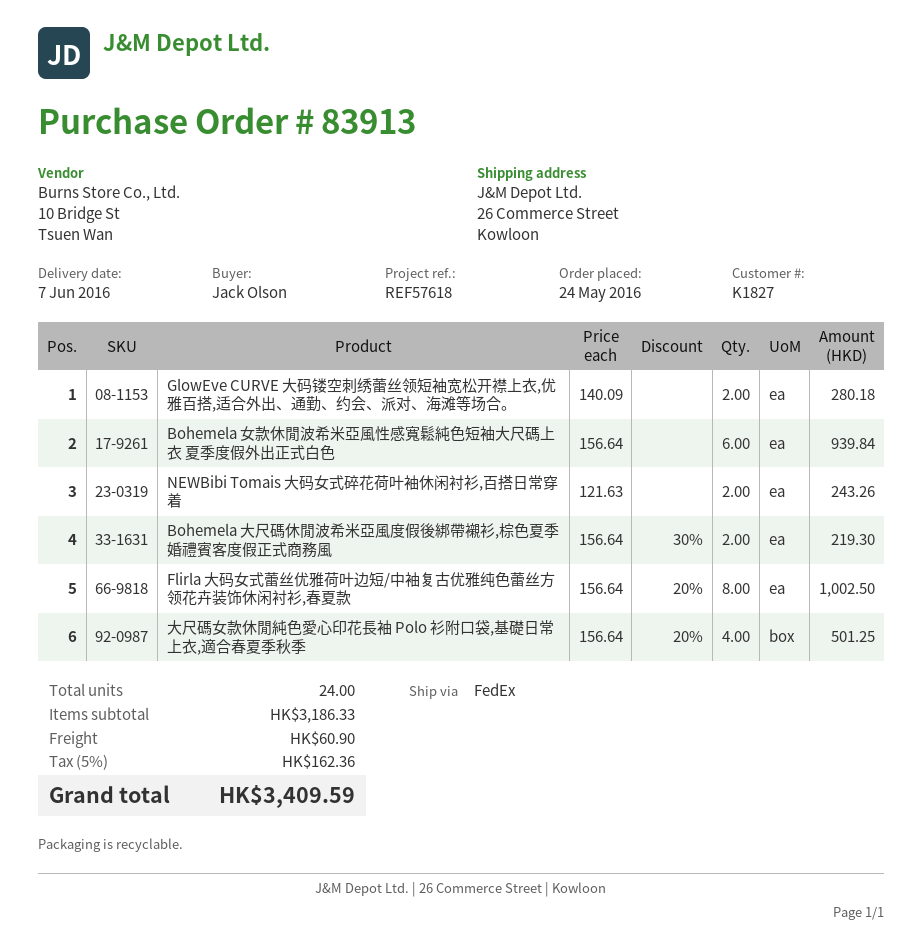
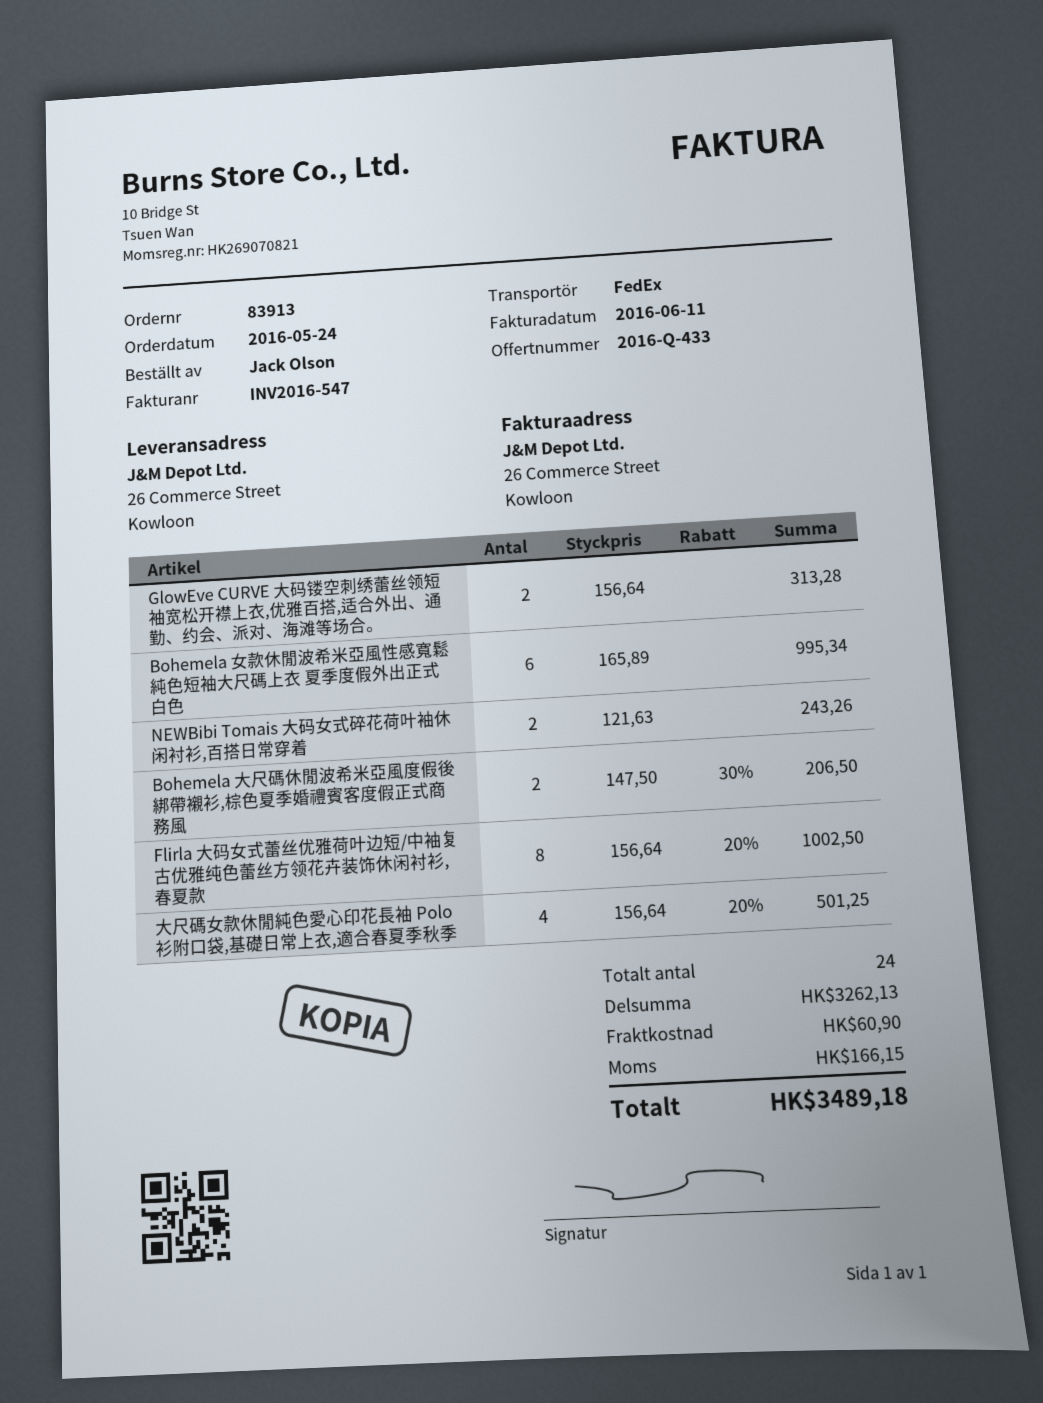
GlowEve CURVE 大码镂空刺绣蕾丝领短袖宽松开襟上衣,优雅百搭,适合外出、通勤、约会、派对、海滩等场合。: 2 x 140.09 = 280.18 -> 2 x 156.64 = 313.28
Bohemela 女款休閒波希米亞風性感寬鬆純色短袖大尺碼上衣 夏季度假外出正式白色: 6 x 156.64 = 939.84 -> 6 x 165.89 = 995.34
Bohemela 大尺碼休閒波希米亞風度假後綁帶襯衫,棕色夏季婚禮賓客度假正式商務風: 2 x 156.64 - 30% = 219.30 -> 2 x 147.50 - 30% = 206.50
subtotal: 3186.33 -> 3262.13
tax: 162.36 -> 166.15
total: 3409.59 -> 3489.18

